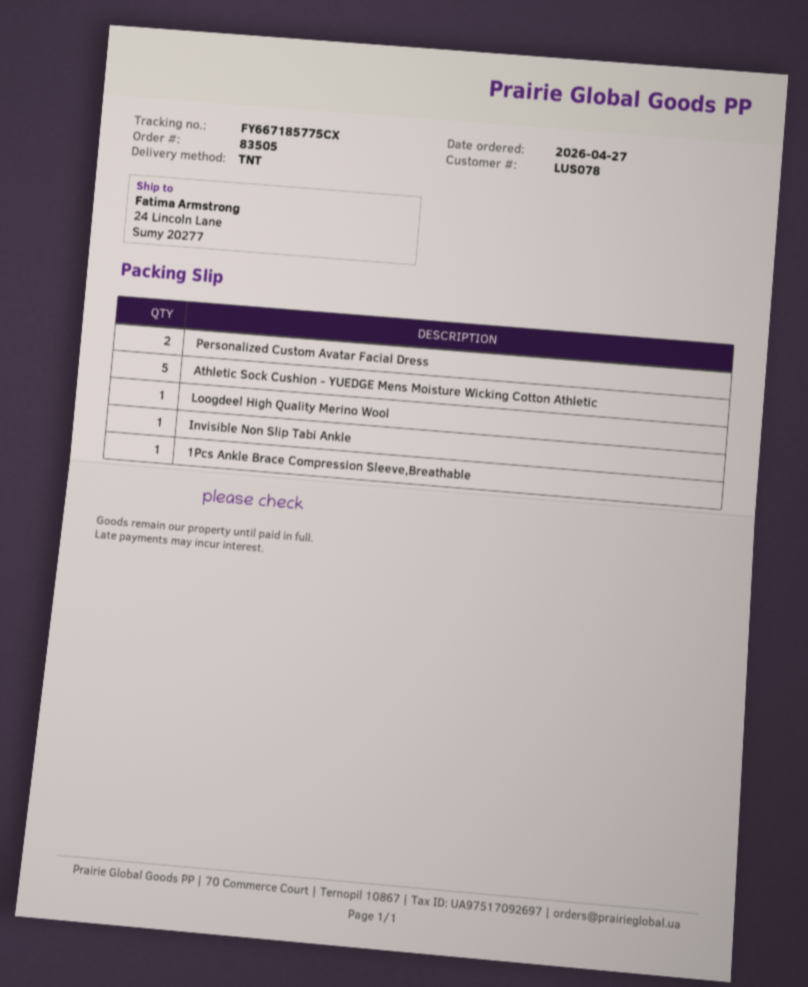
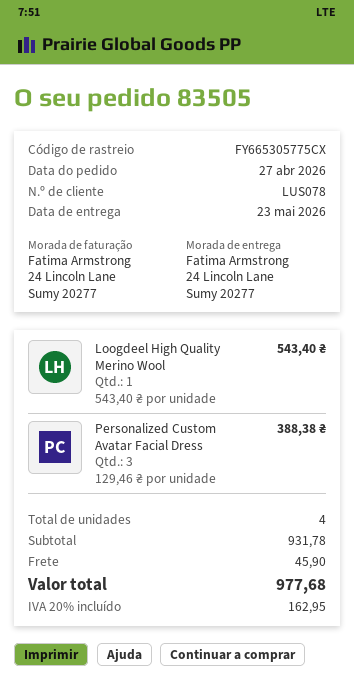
tracking number: FY667185775CX -> FY665305775CX
Personalized Custom Avatar Facial Dress: 2 -> 3
Athletic Sock Cushion - YUEDGE Mens Moisture Wicking Cotton Athletic: 5 -> none
Invisible Non Slip Tabi Ankle: 1 -> none
1Pcs Ankle Brace Compression Sleeve,Breathable: 1 -> none

